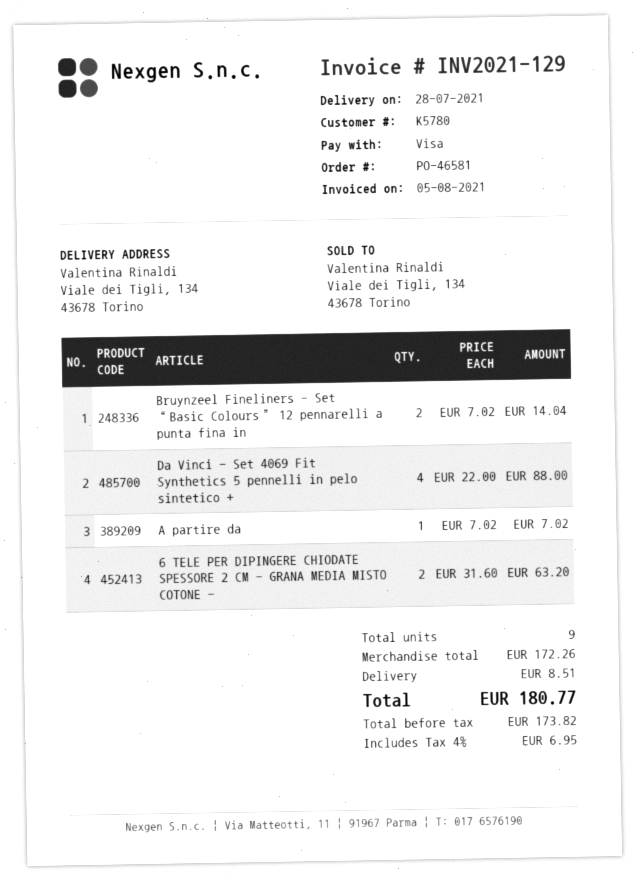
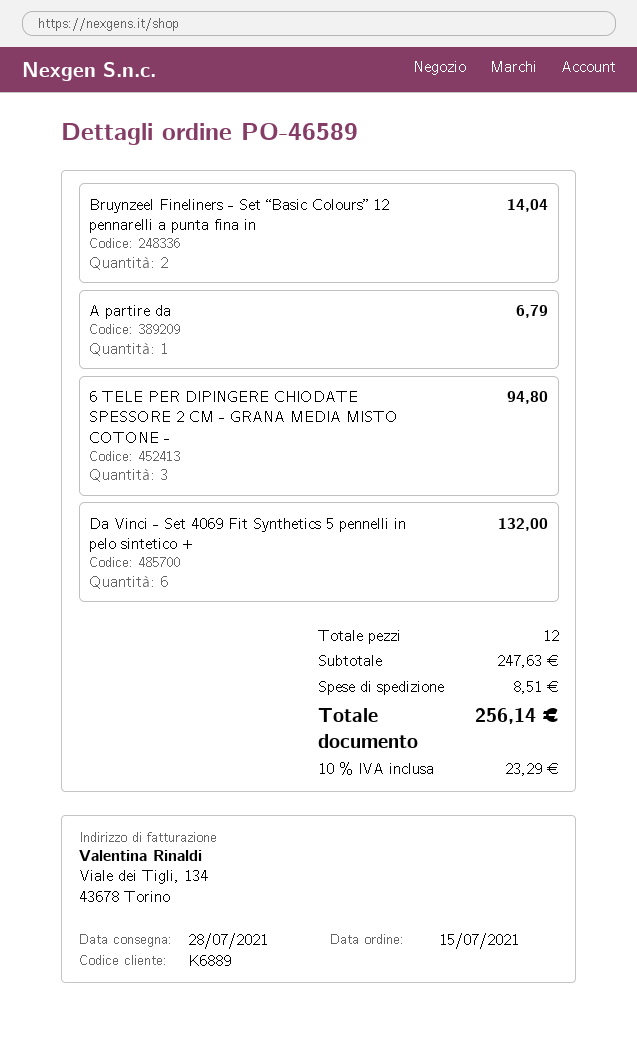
order number: PO-46581 -> PO-46589
customer number: K5780 -> K6889
Da Vinci - Set 4069 Fit Synthetics 5 pennelli in pelo sintetico +: 4 for 88.00 -> 6 for 132.00
A partire da: 1 for 7.02 -> 1 for 6.79
6 TELE PER DIPINGERE CHIODATE SPESSORE 2 CM - GRANA MEDIA MISTO COTONE -: 2 for 63.20 -> 3 for 94.80
total quantity: 9 -> 12
subtotal: 172.26 -> 247.63
tax: 4% = 6.95 -> 10% = 23.29
total: 180.77 -> 256.14

